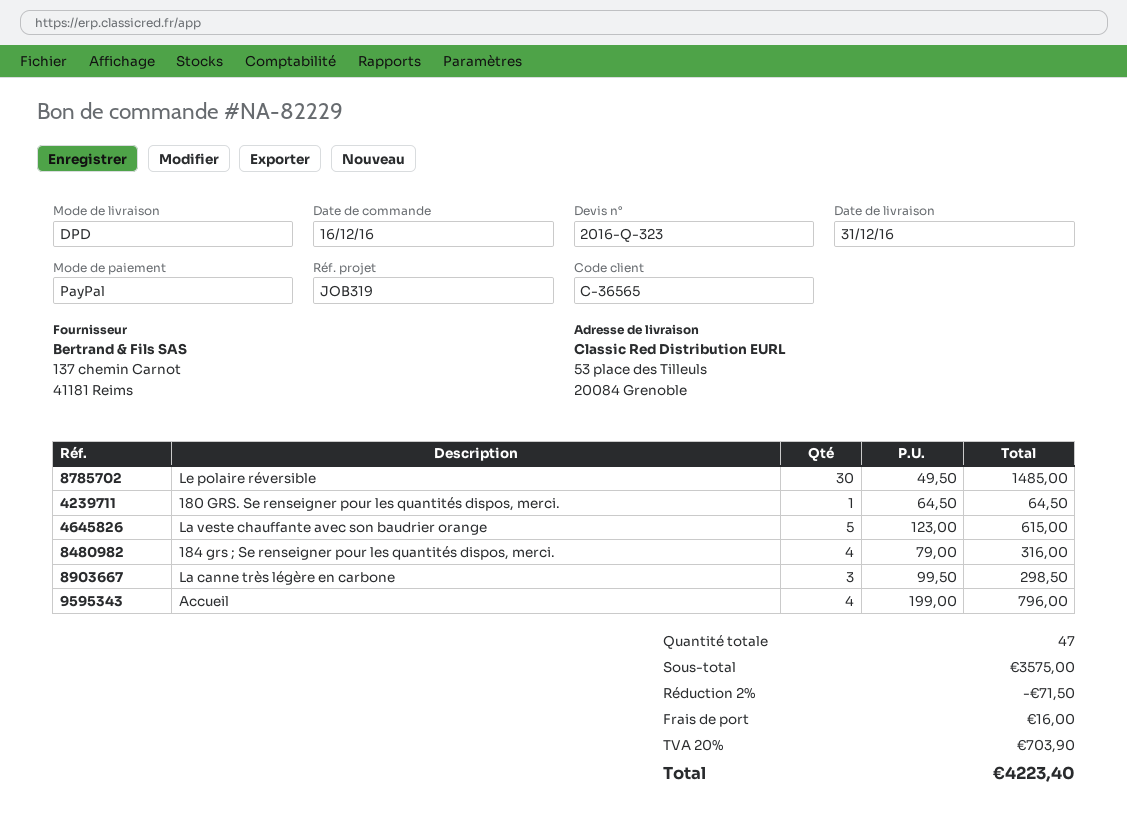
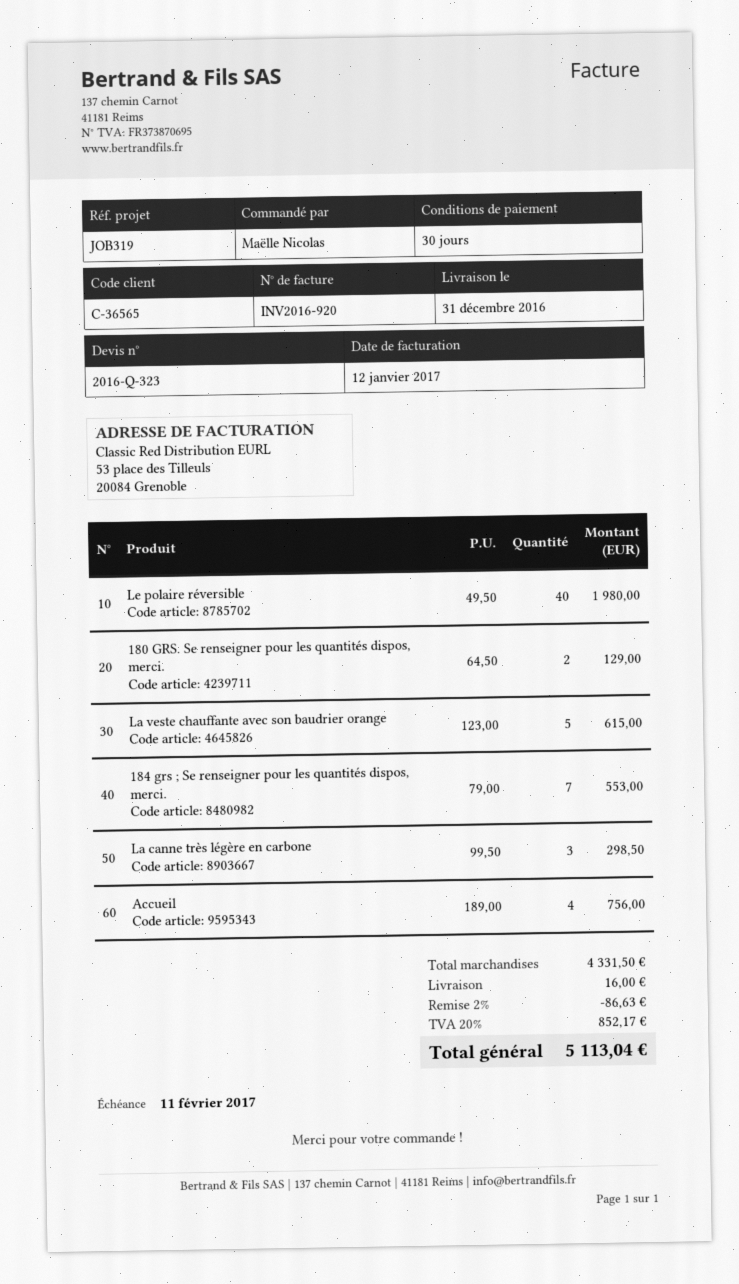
Le polaire réversible: 30 x 49.50 = 1485.00 -> 40 x 49.50 = 1980.00
180 GRS. Se renseigner pour les quantités dispos, merci.: 1 x 64.50 = 64.50 -> 2 x 64.50 = 129.00
184 grs ; Se renseigner pour les quantités dispos, merci.: 4 x 79.00 = 316.00 -> 7 x 79.00 = 553.00
Accueil: 4 x 199.00 = 796.00 -> 4 x 189.00 = 756.00
subtotal: 3575.00 -> 4331.50
discount: 2% = 71.50 -> 2% = 86.63
tax: 20% = 703.90 -> 20% = 852.17
total: 4223.40 -> 5113.04

